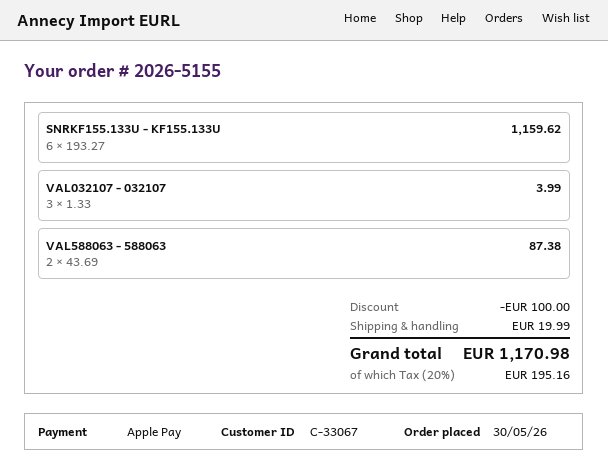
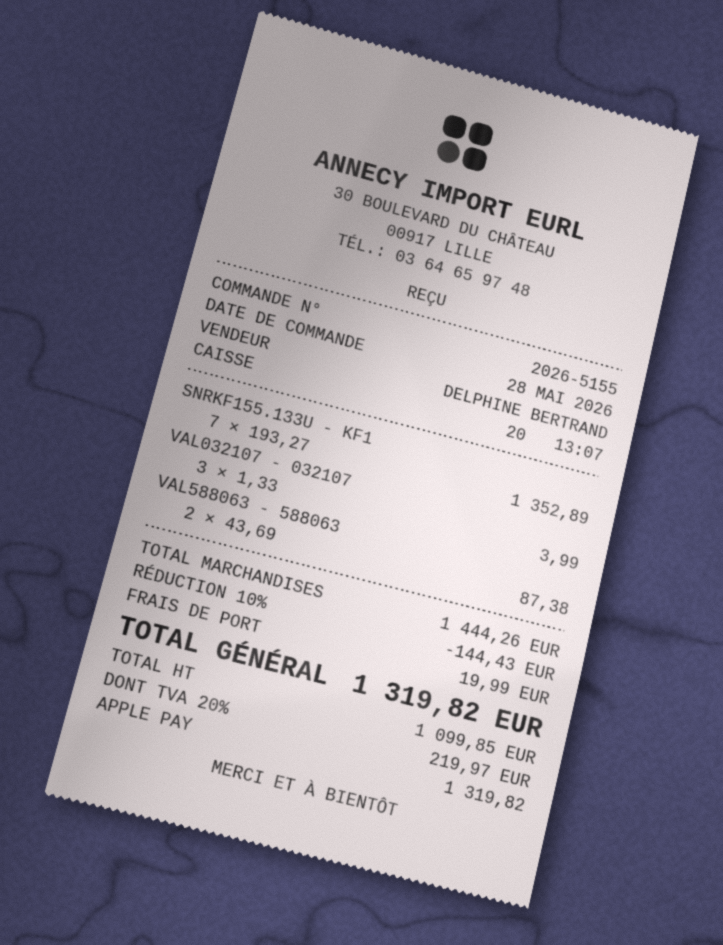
order date: 2026-05-30 -> 2026-05-28
SNRKF155.133U - KF155.133U: 6 x 193.27 = 1159.62 -> 7 x 193.27 = 1352.89
discount: 100.00 -> 144.43
tax: 20% = 195.16 -> 20% = 219.97
total: 1170.98 -> 1319.82

